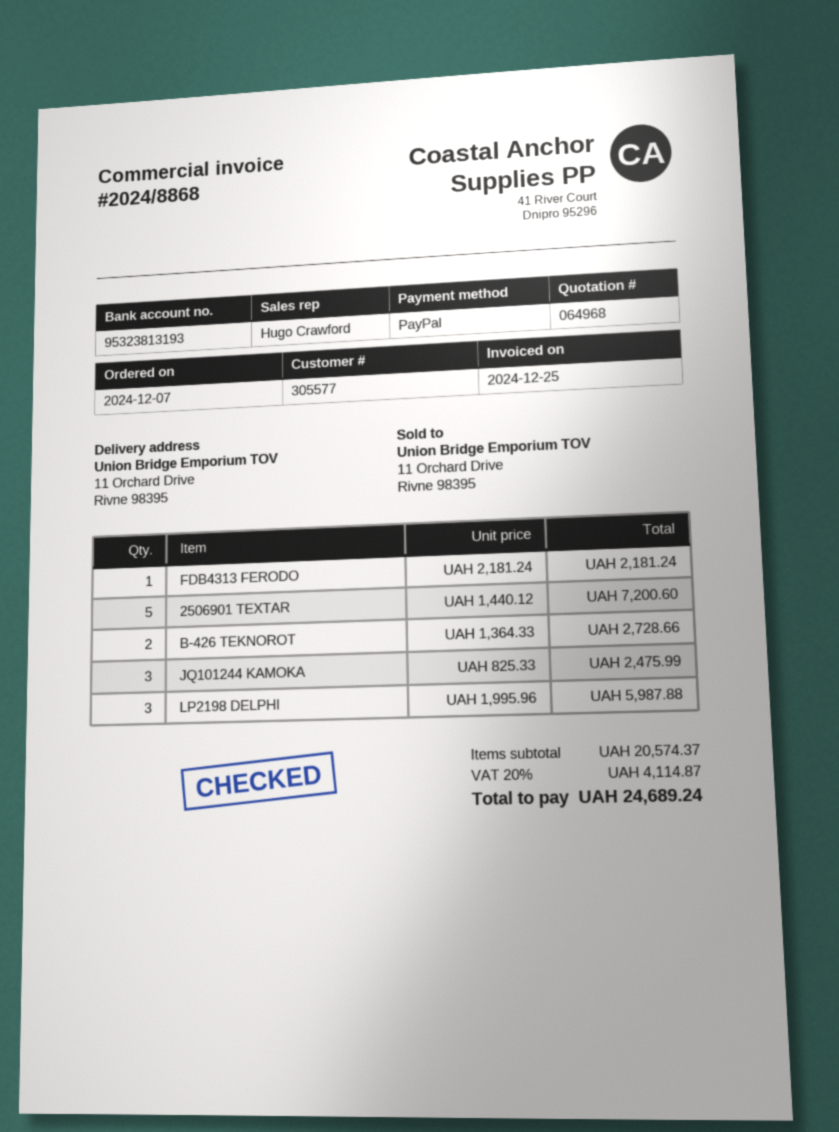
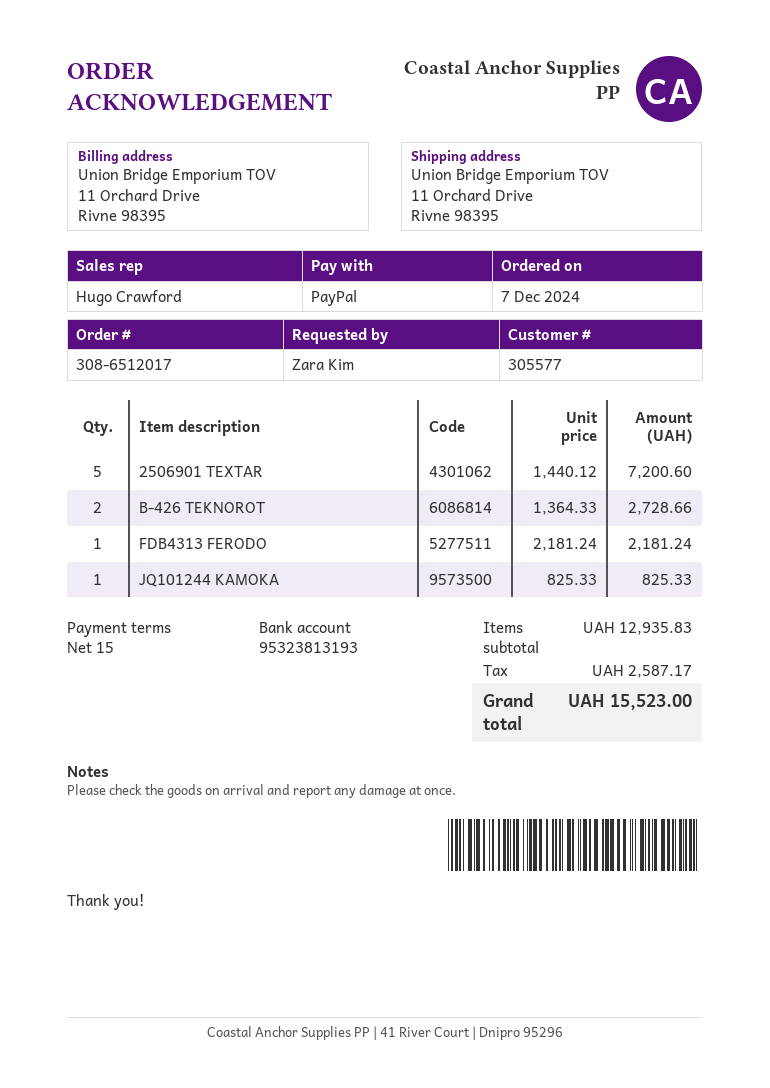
JQ101244 KAMOKA: 3 x 825.33 = 2475.99 -> 1 x 825.33 = 825.33
LP2198 DELPHI: 3 x 1995.96 = 5987.88 -> none
subtotal: 20574.37 -> 12935.83
tax: 4114.87 -> 2587.17
total: 24689.24 -> 15523.00

